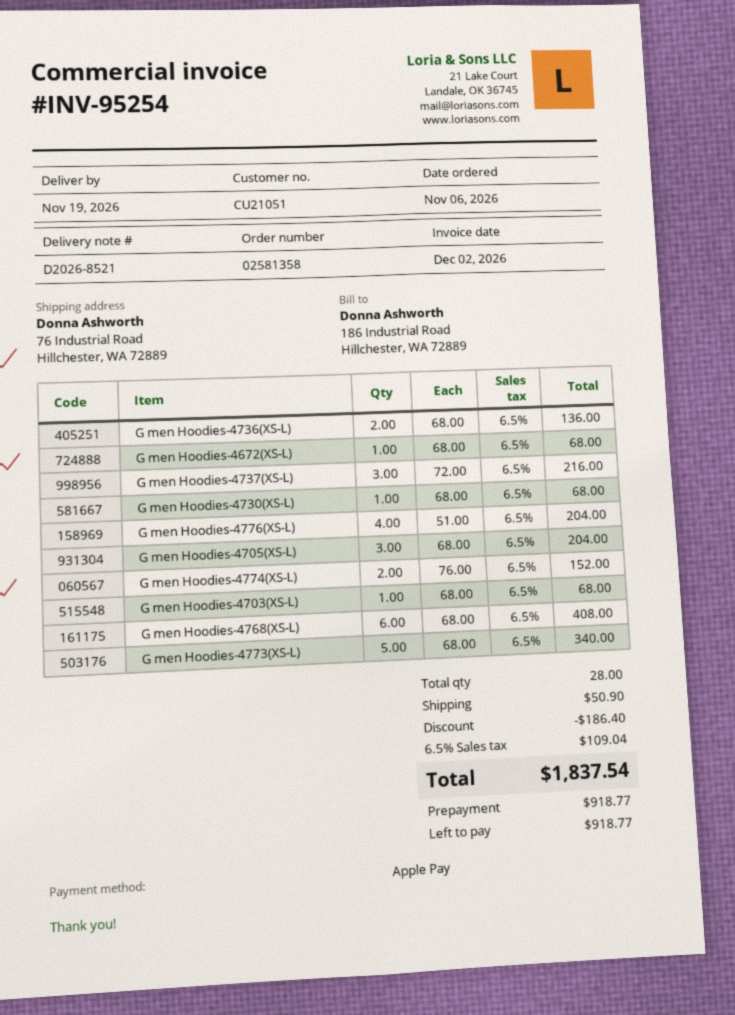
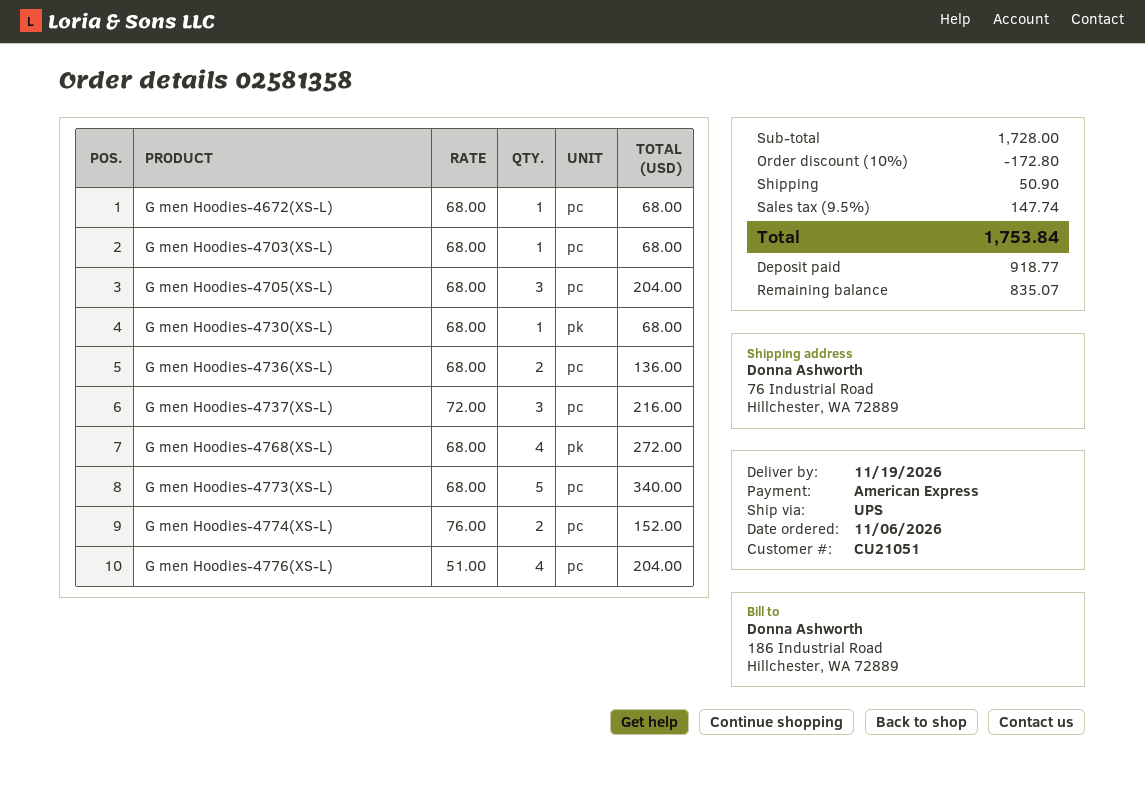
payment method: Apple Pay -> American Express
G men Hoodies-4768(XS-L): 6 x 68.00 = 408.00 -> 4 x 68.00 = 272.00
discount: 186.40 -> 172.80
tax: 6.5% = 109.04 -> 9.5% = 147.74
total: 1837.54 -> 1753.84
balance: 918.77 -> 835.07

